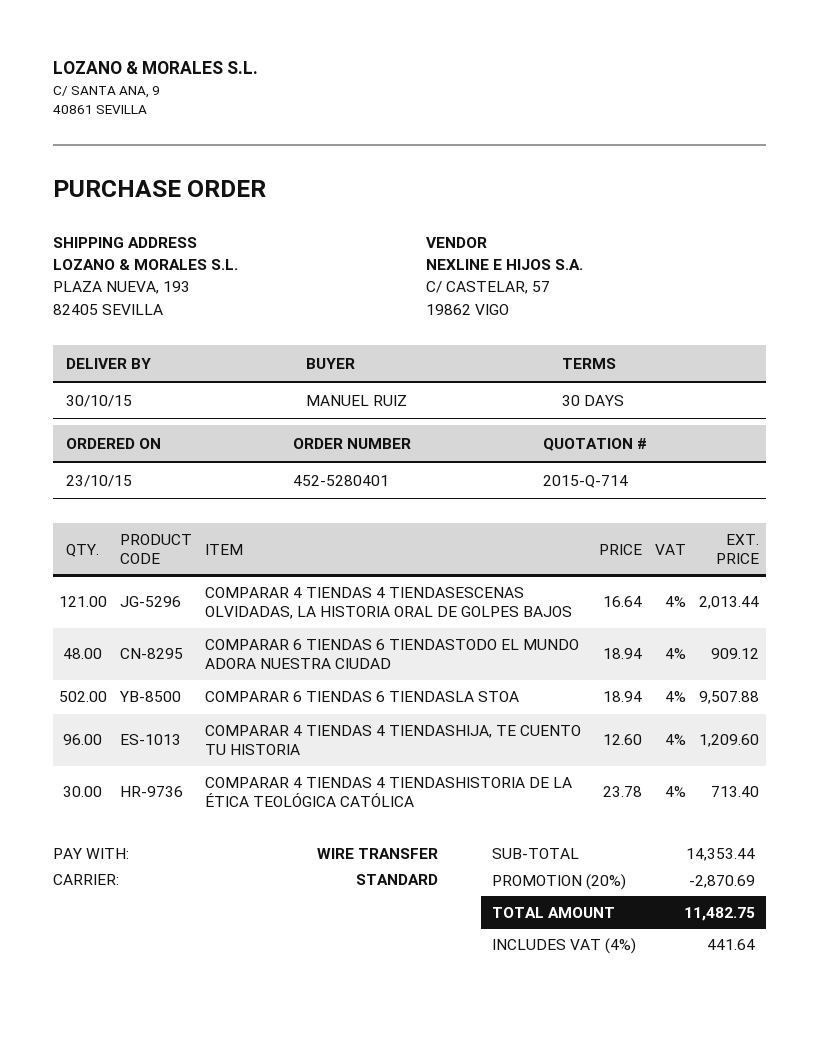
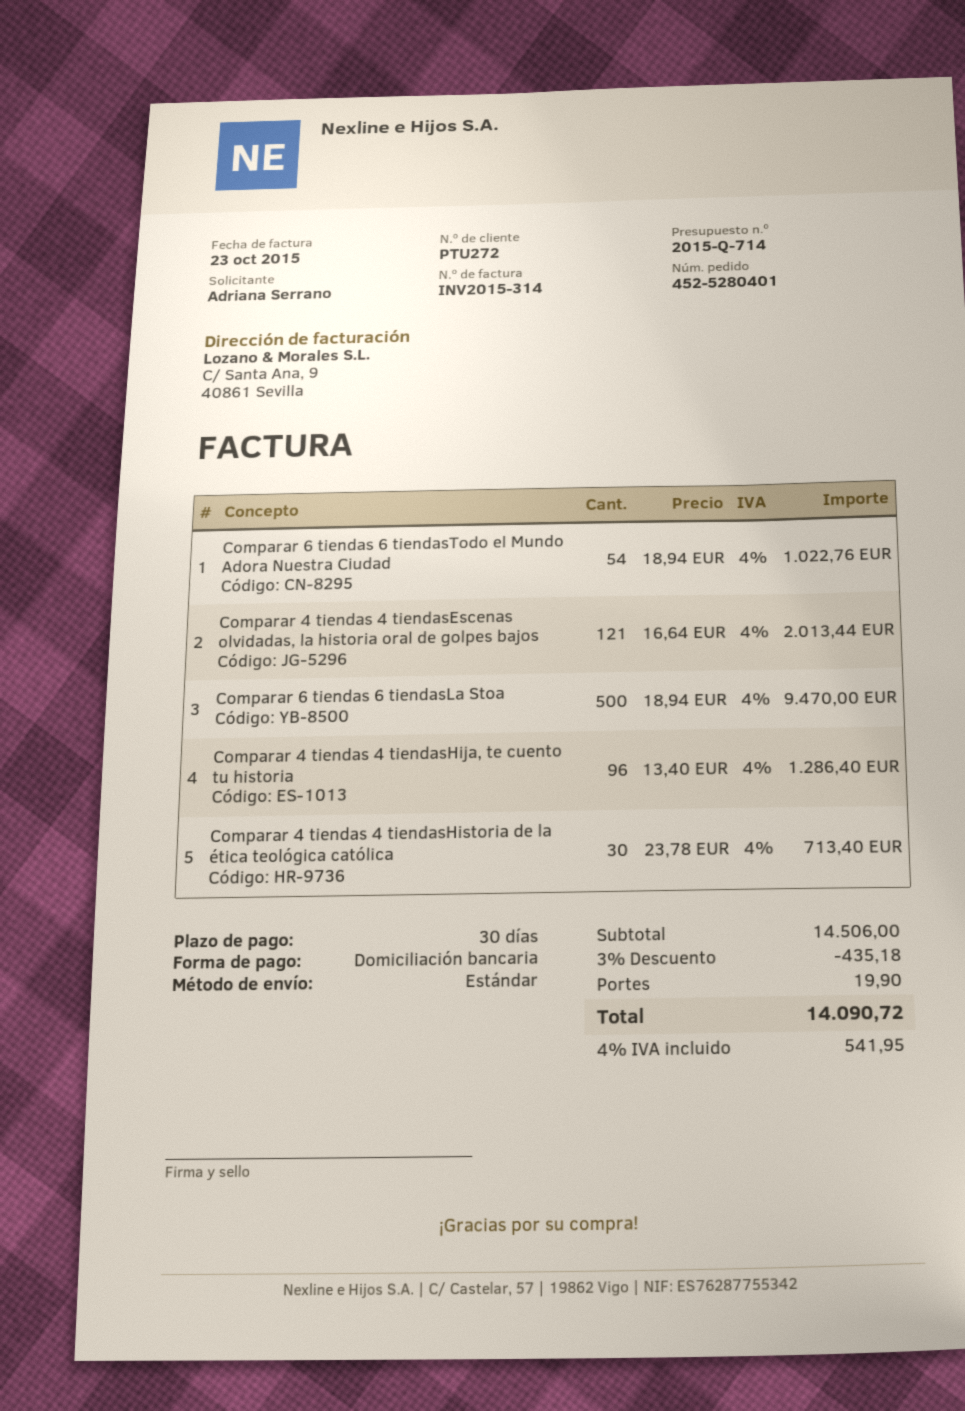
ordered by: MANUEL RUIZ -> Adriana Serrano
payment method: bank transfer -> direct debit
COMPARAR 6 TIENDAS 6 TIENDASTODO EL MUNDO ADORA NUESTRA CIUDAD: 48 x 18.94 = 909.12 -> 54 x 18.94 = 1022.76
COMPARAR 6 TIENDAS 6 TIENDASLA STOA: 502 x 18.94 = 9507.88 -> 500 x 18.94 = 9470.00
COMPARAR 4 TIENDAS 4 TIENDASHIJA, TE CUENTO TU HISTORIA: 96 x 12.60 = 1209.60 -> 96 x 13.40 = 1286.40
subtotal: 14353.44 -> 14506.00
discount: 20% = 2870.69 -> 3% = 435.18
shipping: none -> 19.90
tax: 4% = 441.64 -> 4% = 541.95
total: 11482.75 -> 14090.72

